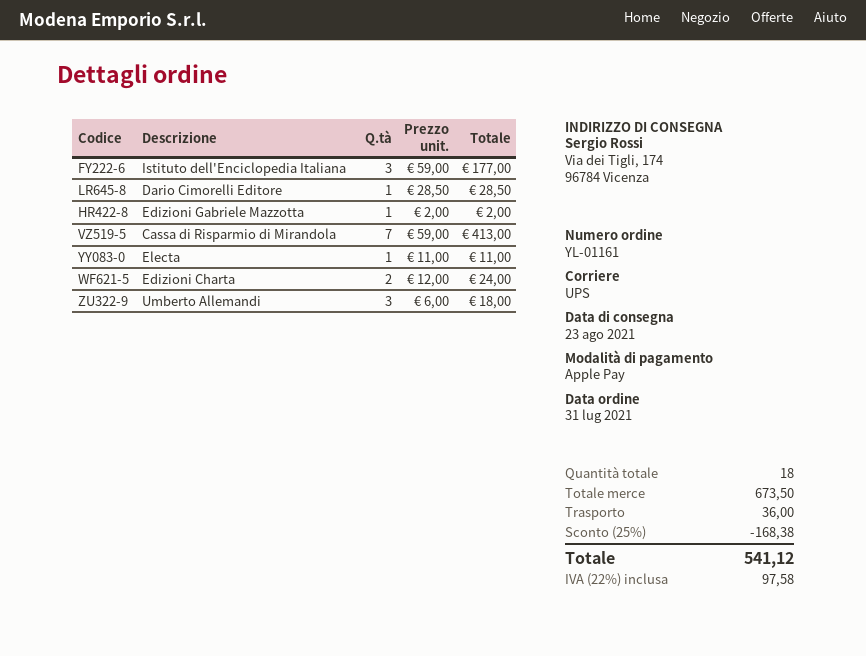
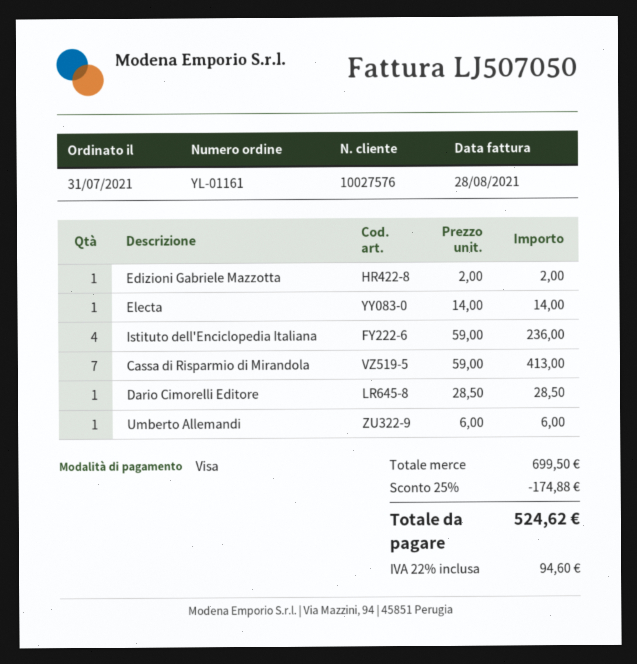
payment method: Apple Pay -> Visa
Istituto dell'Enciclopedia Italiana: 3 x 59.00 = 177.00 -> 4 x 59.00 = 236.00
Electa: 1 x 11.00 = 11.00 -> 1 x 14.00 = 14.00
Edizioni Charta: 2 x 12.00 = 24.00 -> none
Umberto Allemandi: 3 x 6.00 = 18.00 -> 1 x 6.00 = 6.00
subtotal: 673.50 -> 699.50
discount: 25% = 168.38 -> 25% = 174.88
shipping: 36.00 -> none
tax: 22% = 97.58 -> 22% = 94.60
total: 541.12 -> 524.62

